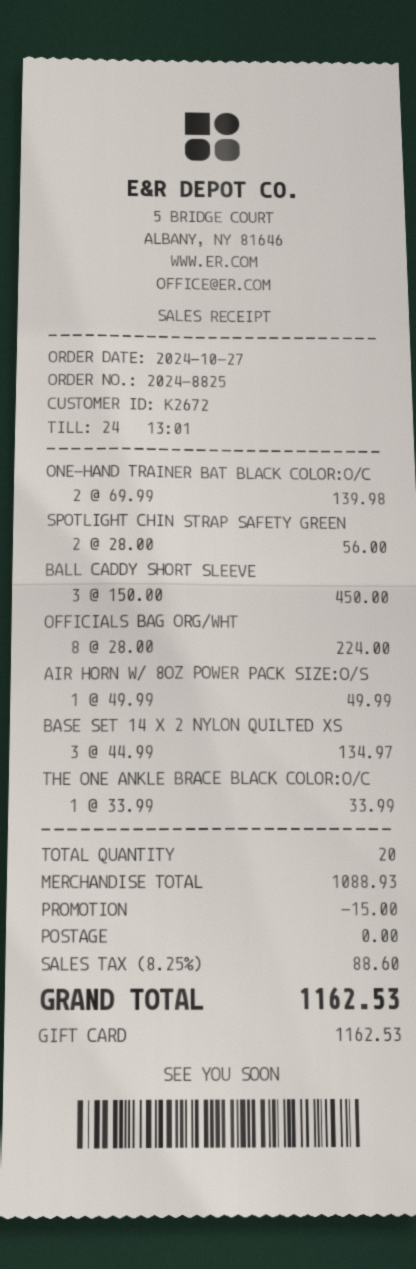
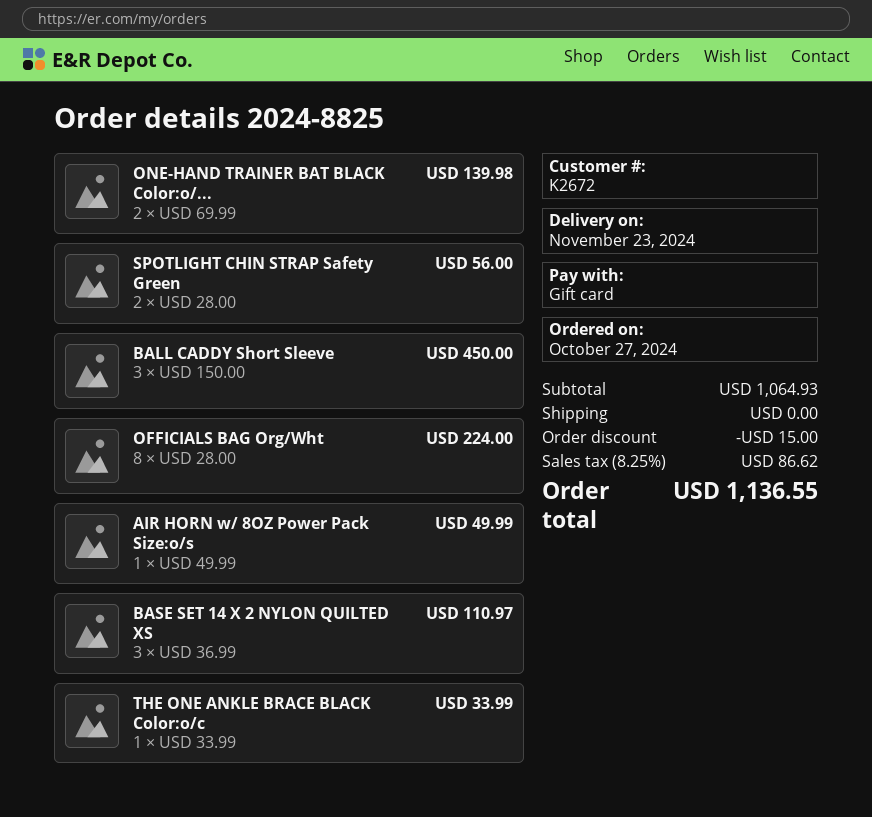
BASE SET 14 X 2 NYLON QUILTED XS: 3 x 44.99 = 134.97 -> 3 x 36.99 = 110.97
subtotal: 1088.93 -> 1064.93
tax: 8.25% = 88.60 -> 8.25% = 86.62
total: 1162.53 -> 1136.55

